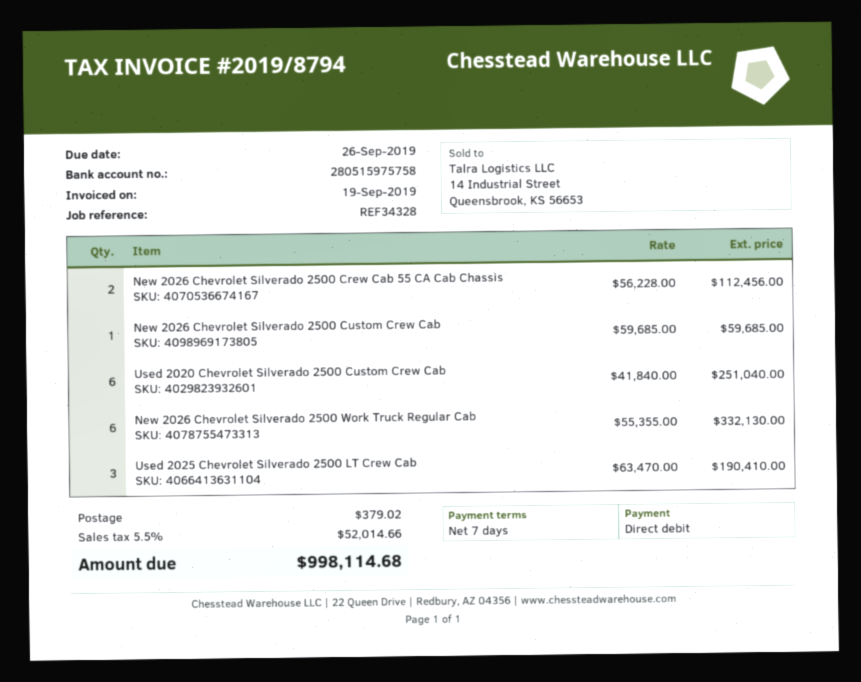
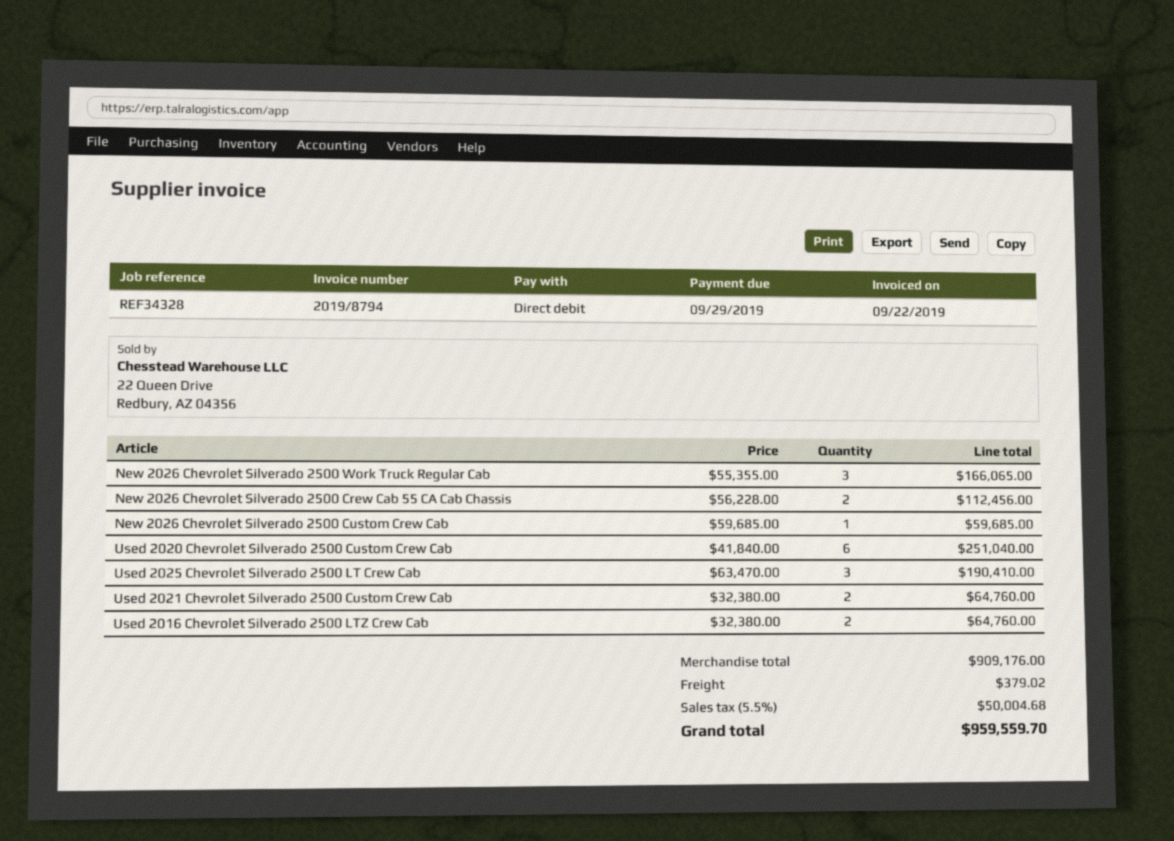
invoice date: 2019-09-19 -> 2019-09-22
due date: 2019-09-26 -> 2019-09-29
New 2026 Chevrolet Silverado 2500 Work Truck Regular Cab: 6 x 55355.00 = 332130.00 -> 3 x 55355.00 = 166065.00
Used 2021 Chevrolet Silverado 2500 Custom Crew Cab: none -> 2 x 32380.00 = 64760.00
Used 2016 Chevrolet Silverado 2500 LTZ Crew Cab: none -> 2 x 32380.00 = 64760.00
tax: 5.5% = 52014.66 -> 5.5% = 50004.68
total: 998114.68 -> 959559.70

